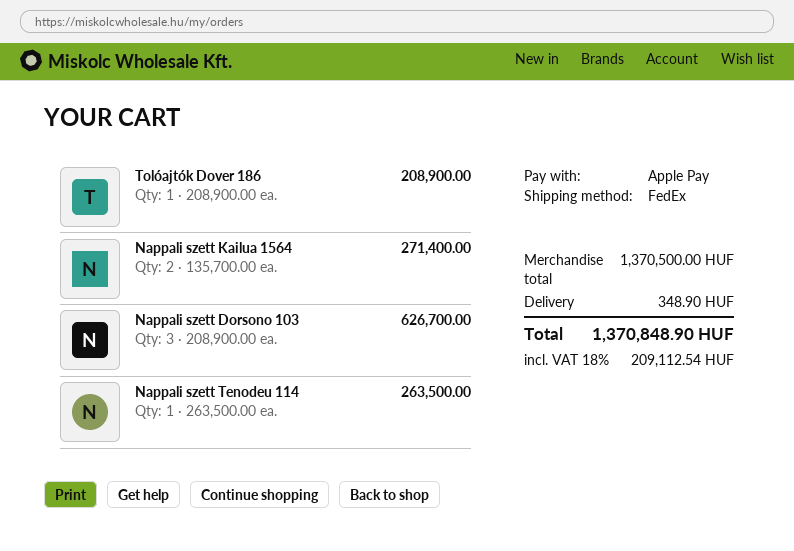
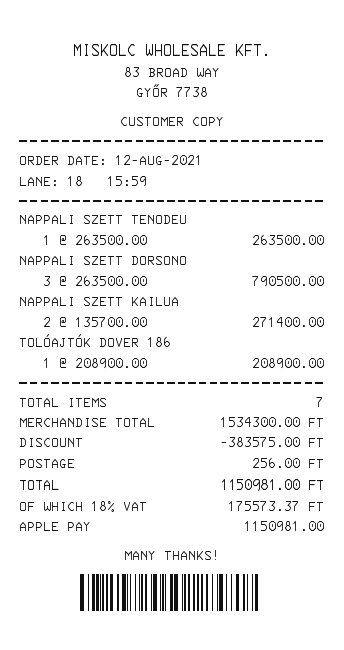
Nappali szett Dorsono 103: 3 x 208900.00 = 626700.00 -> 3 x 263500.00 = 790500.00
subtotal: 1370500.00 -> 1534300.00
discount: none -> 383575.00
shipping: 348.90 -> 256.00
tax: 18% = 209112.54 -> 18% = 175573.37
total: 1370848.90 -> 1150981.00

